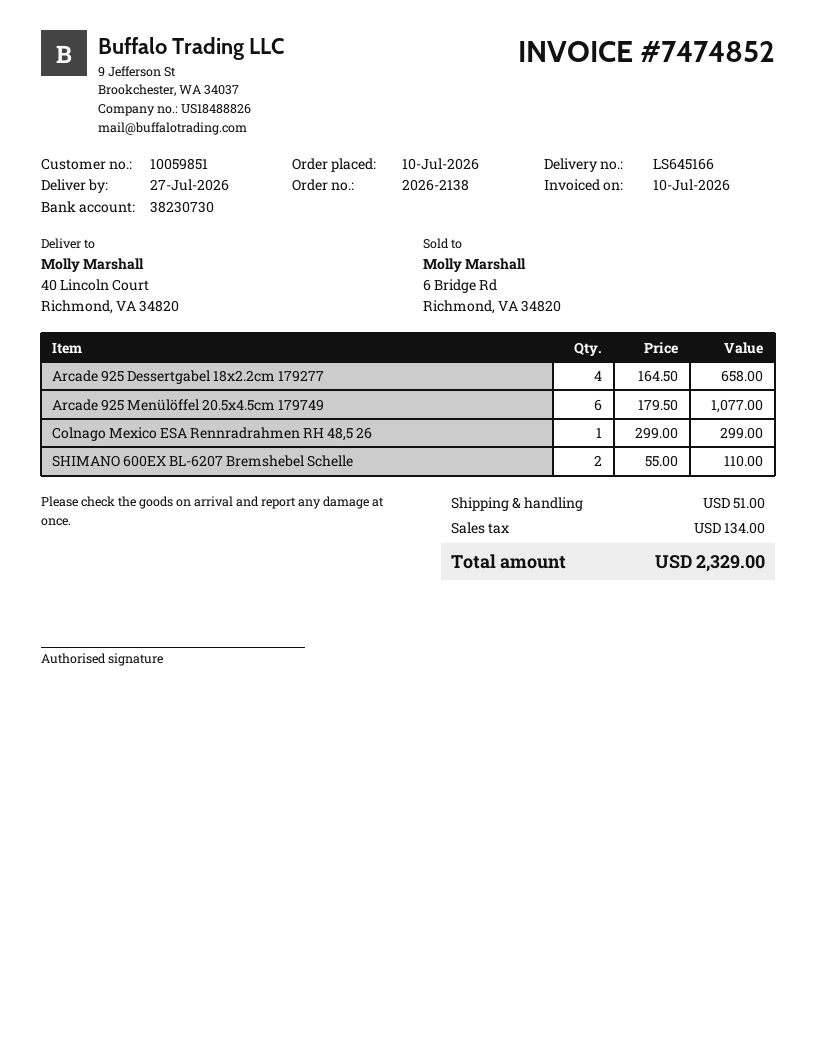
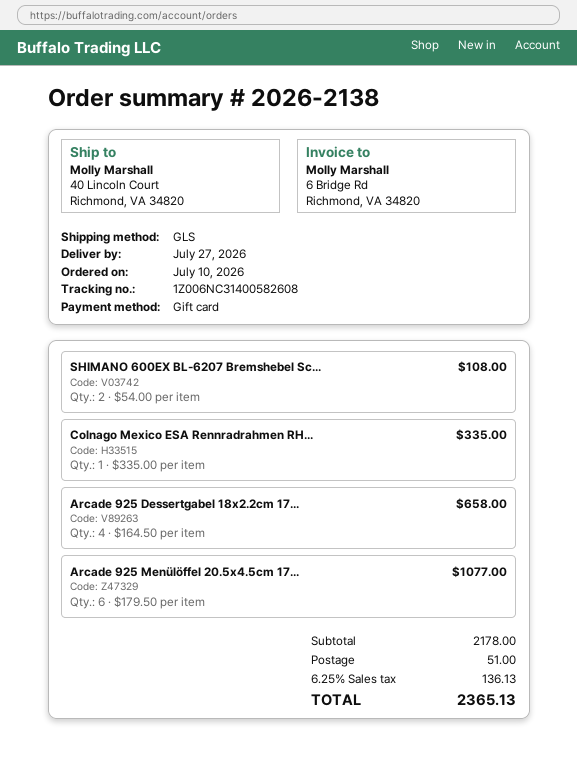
Colnago Mexico ESA Rennradrahmen RH 48,5 26: 1 x 299.00 = 299.00 -> 1 x 335.00 = 335.00
SHIMANO 600EX BL-6207 Bremshebel Schelle: 2 x 55.00 = 110.00 -> 2 x 54.00 = 108.00
tax: 134.00 -> 136.13
total: 2329.00 -> 2365.13

